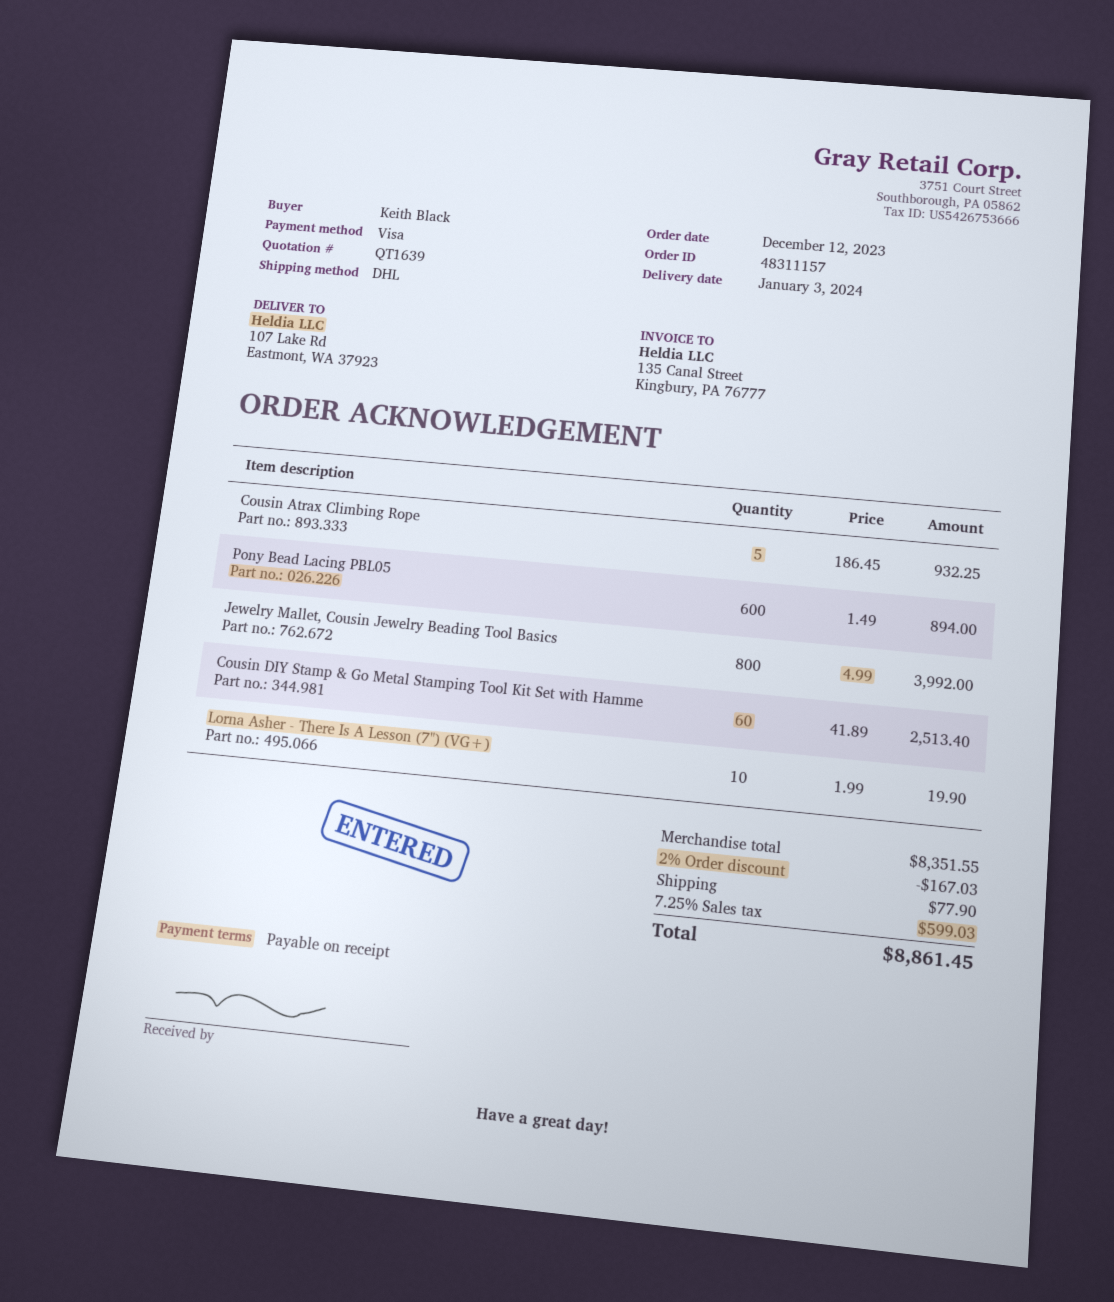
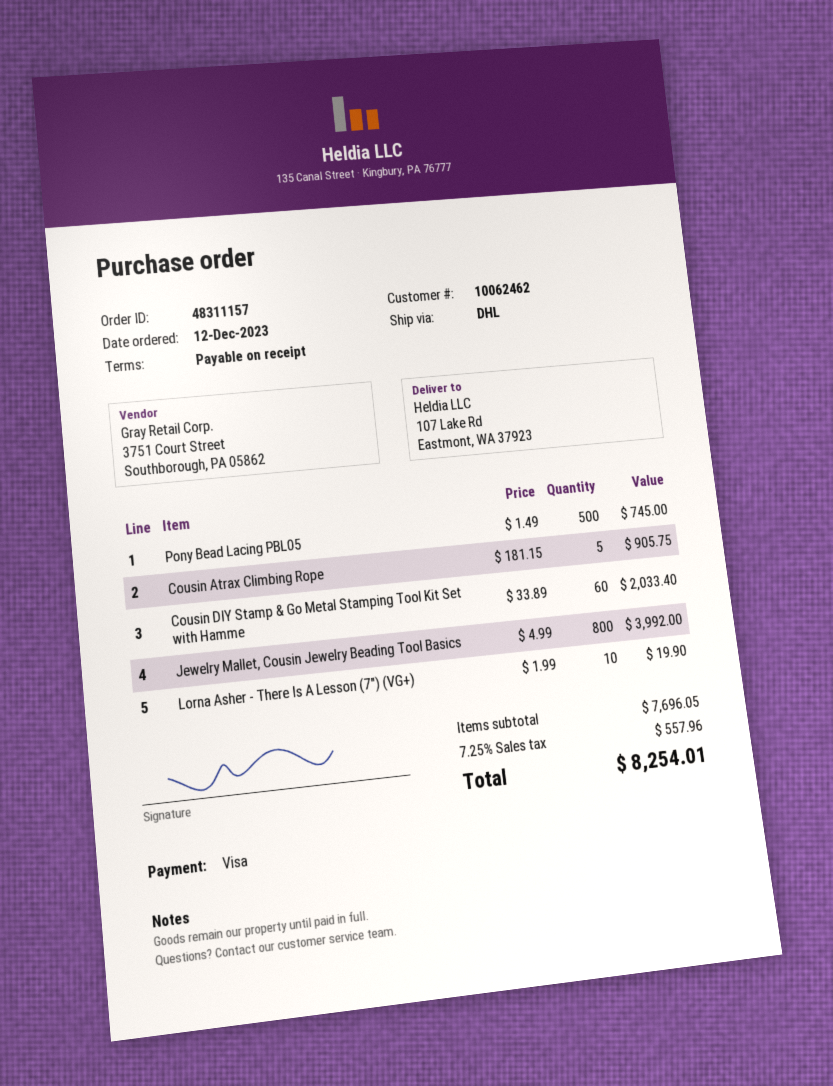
Cousin Atrax Climbing Rope: 5 x 186.45 = 932.25 -> 5 x 181.15 = 905.75
Pony Bead Lacing PBL05: 600 x 1.49 = 894.00 -> 500 x 1.49 = 745.00
Cousin DIY Stamp & Go Metal Stamping Tool Kit Set with Hamme: 60 x 41.89 = 2513.40 -> 60 x 33.89 = 2033.40
subtotal: 8351.55 -> 7696.05
discount: 2% = 167.03 -> none
shipping: 77.90 -> none
tax: 7.25% = 599.03 -> 7.25% = 557.96
total: 8861.45 -> 8254.01

